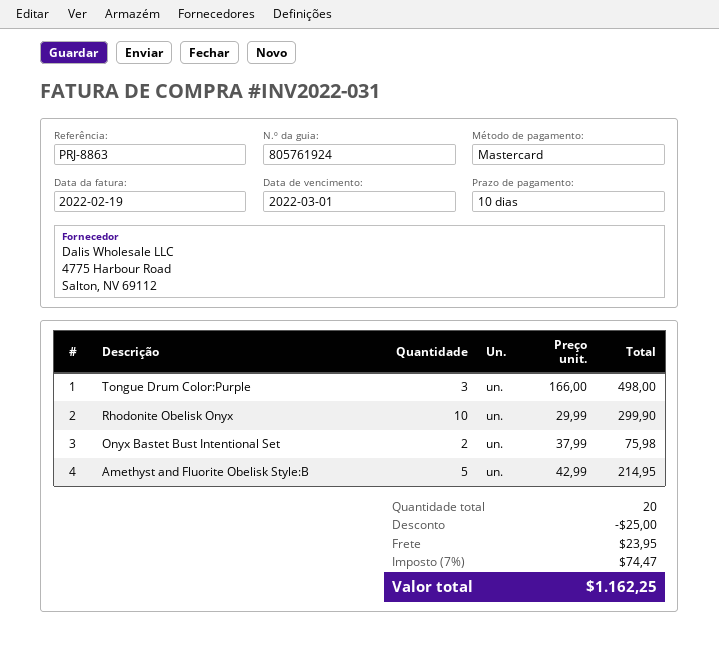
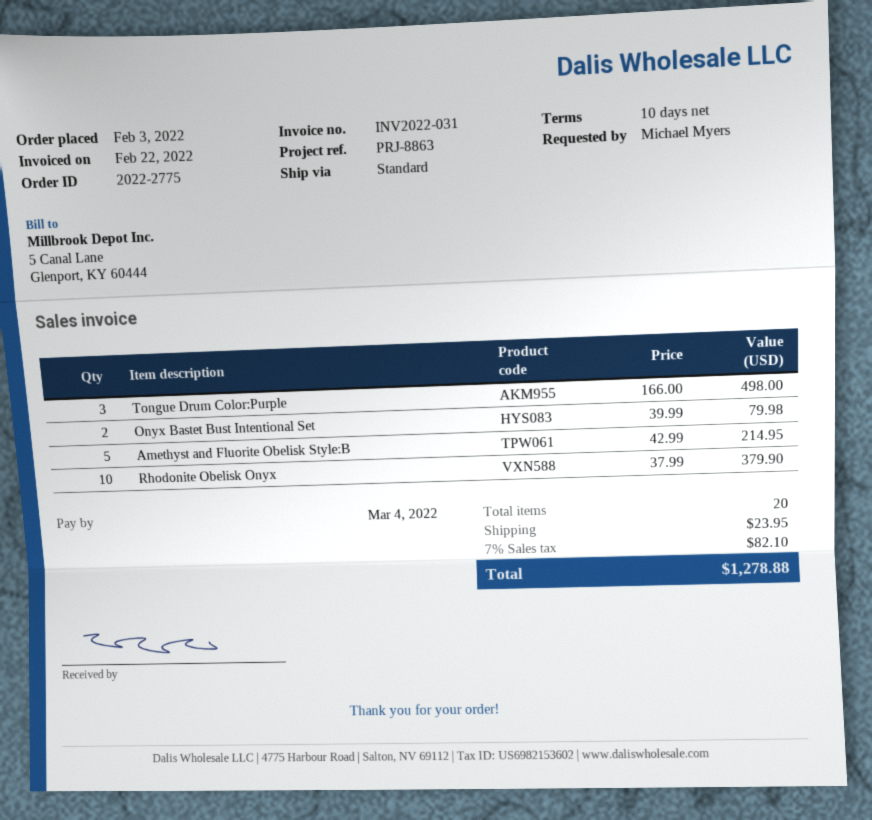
invoice date: 2022-02-19 -> 2022-02-22
due date: 2022-03-01 -> 2022-03-04
Rhodonite Obelisk Onyx: 10 x 29.99 = 299.90 -> 10 x 37.99 = 379.90
Onyx Bastet Bust Intentional Set: 2 x 37.99 = 75.98 -> 2 x 39.99 = 79.98
discount: 25.00 -> none
tax: 7% = 74.47 -> 7% = 82.10
total: 1162.25 -> 1278.88

